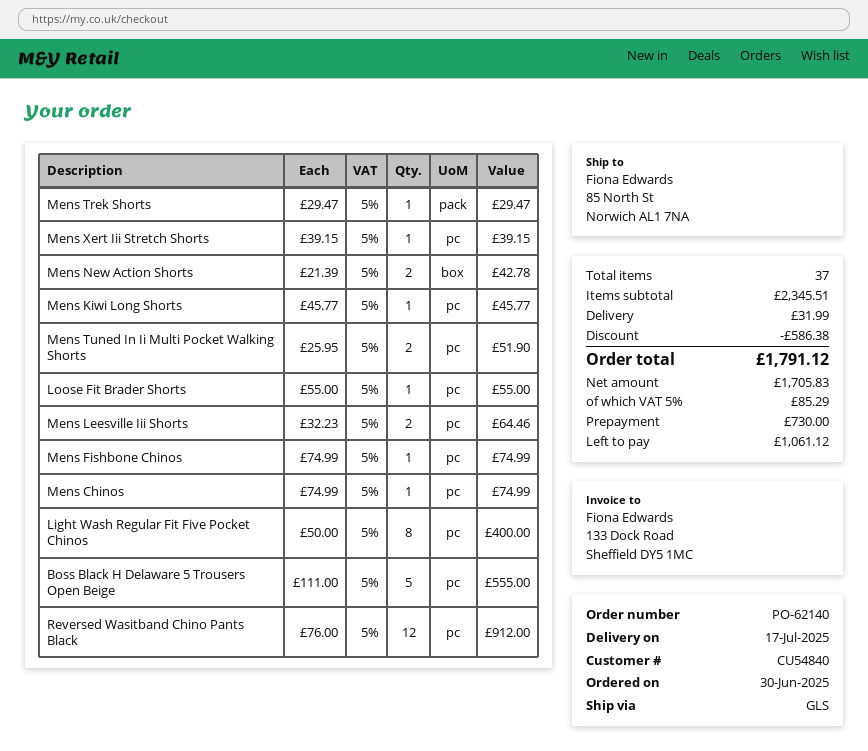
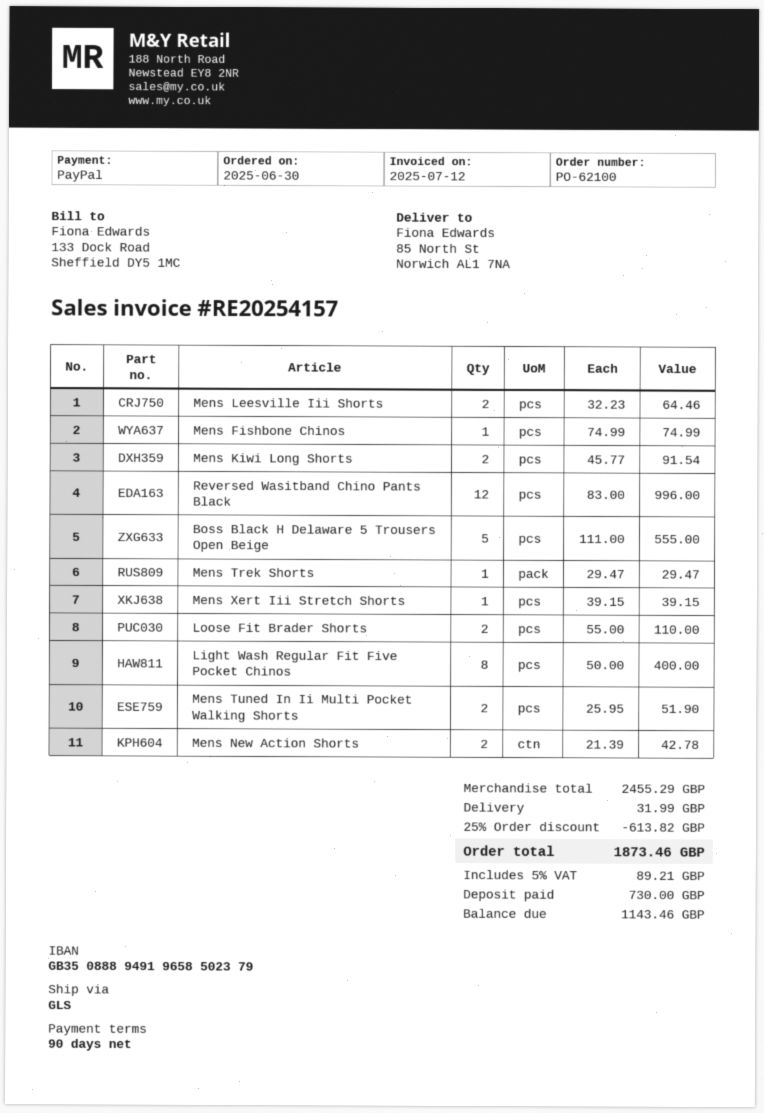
order number: PO-62140 -> PO-62100
Mens Kiwi Long Shorts: 1 x 45.77 = 45.77 -> 2 x 45.77 = 91.54
Loose Fit Brader Shorts: 1 x 55.00 = 55.00 -> 2 x 55.00 = 110.00
Mens Chinos: 1 x 74.99 = 74.99 -> none
Reversed Wasitband Chino Pants Black: 12 x 76.00 = 912.00 -> 12 x 83.00 = 996.00
subtotal: 2345.51 -> 2455.29
discount: 586.38 -> 613.82
tax: 5% = 85.29 -> 5% = 89.21
total: 1791.12 -> 1873.46
balance: 1061.12 -> 1143.46

